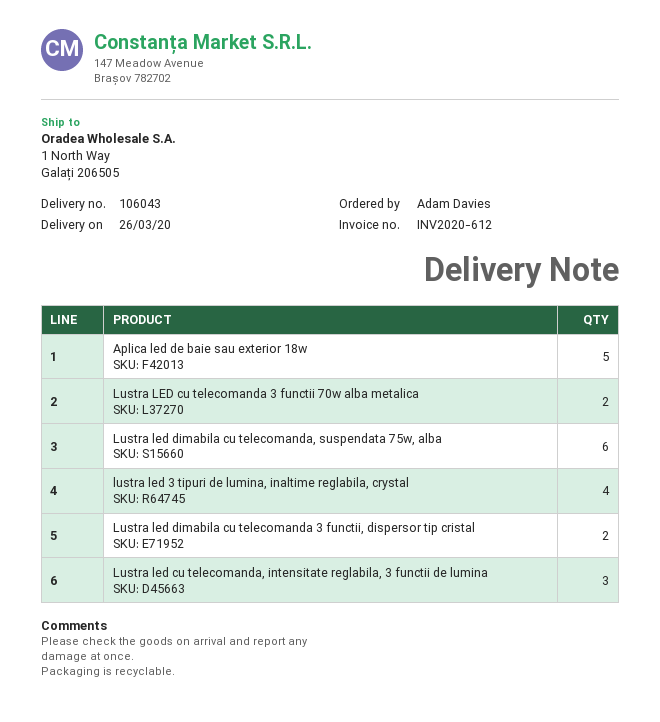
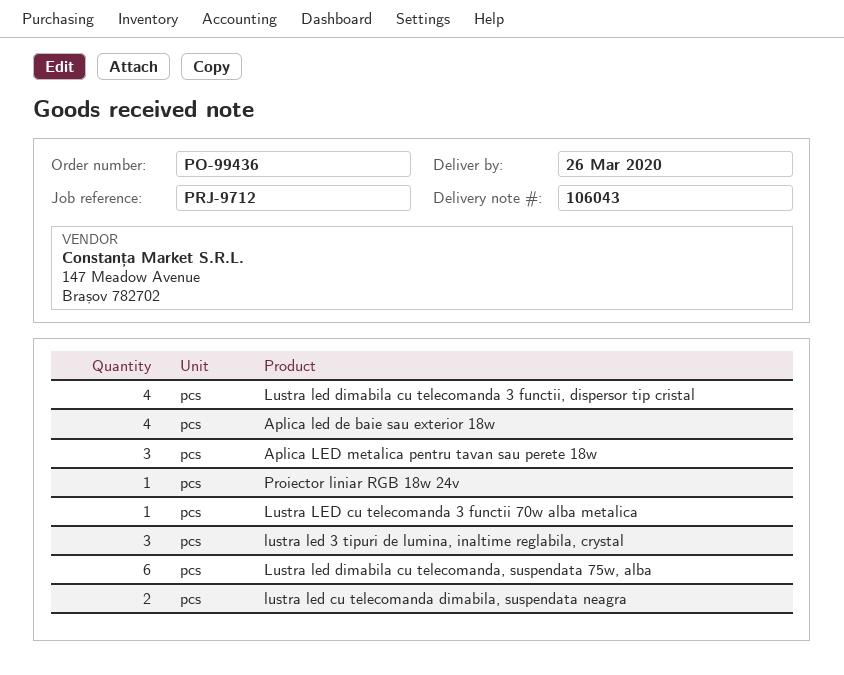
Aplica led de baie sau exterior 18w: 5 -> 4
Lustra LED cu telecomanda 3 functii 70w alba metalica: 2 -> 1
lustra led 3 tipuri de lumina, inaltime reglabila, crystal: 4 -> 3
Lustra led dimabila cu telecomanda 3 functii, dispersor tip cristal: 2 -> 4
Lustra led cu telecomanda, intensitate reglabila, 3 functii de lumina: 3 -> none
Aplica LED metalica pentru tavan sau perete 18w: none -> 3
Proiector liniar RGB 18w 24v: none -> 1
lustra led cu telecomanda dimabila, suspendata neagra: none -> 2

